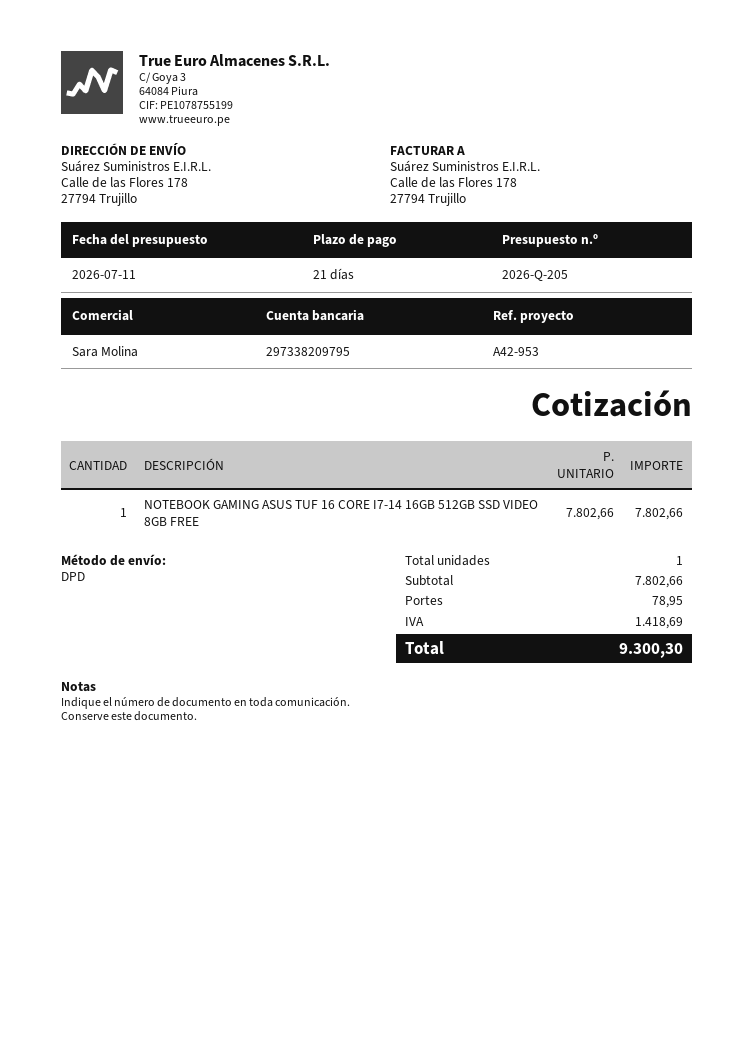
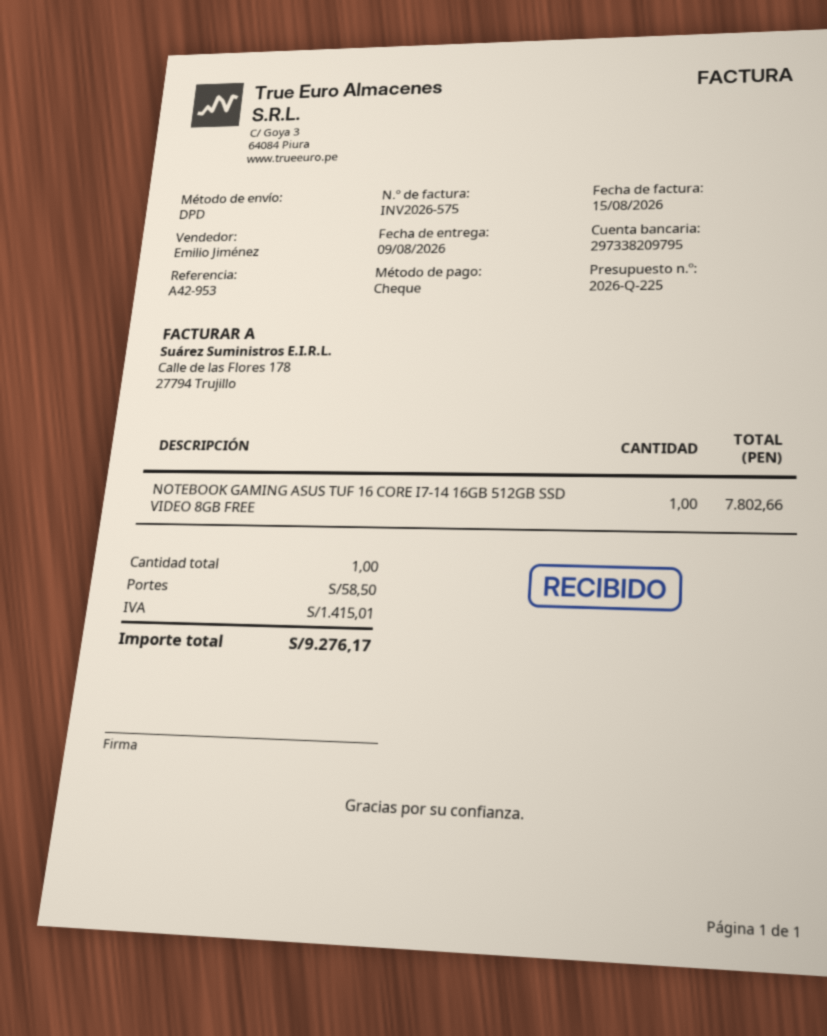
quote number: 2026-Q-205 -> 2026-Q-225
sales rep: Sara Molina -> Emilio Jiménez
shipping: 78.95 -> 58.50
tax: 1418.69 -> 1415.01
total: 9300.30 -> 9276.17

